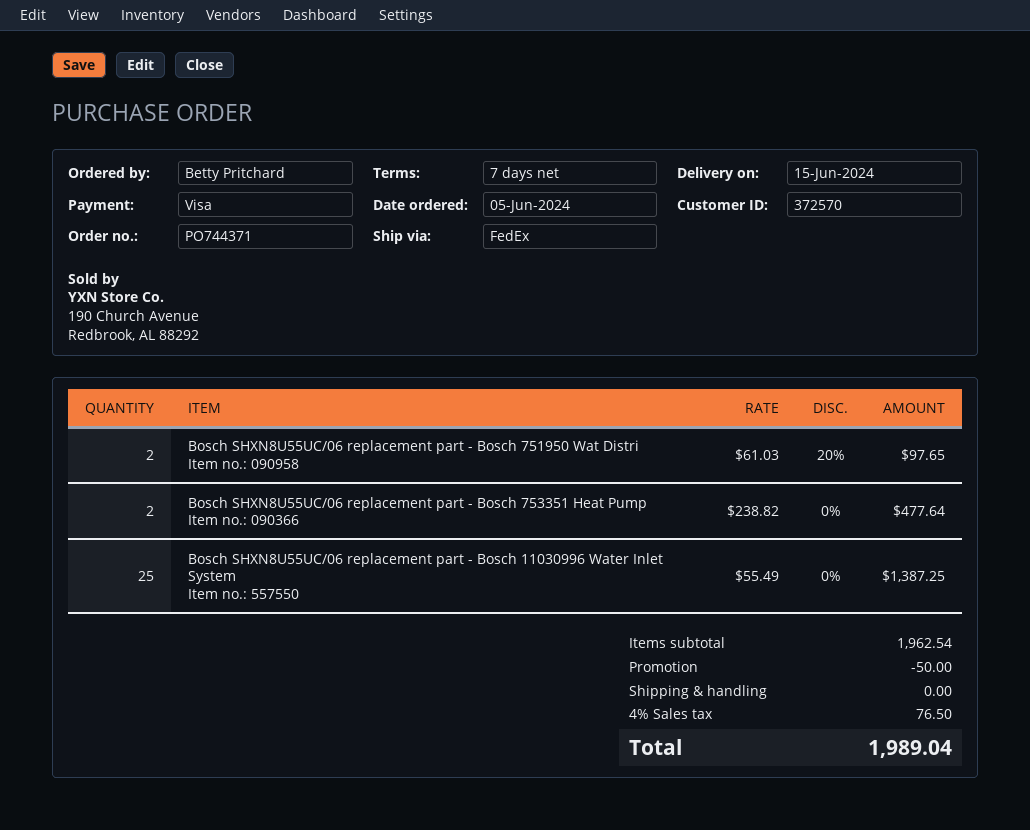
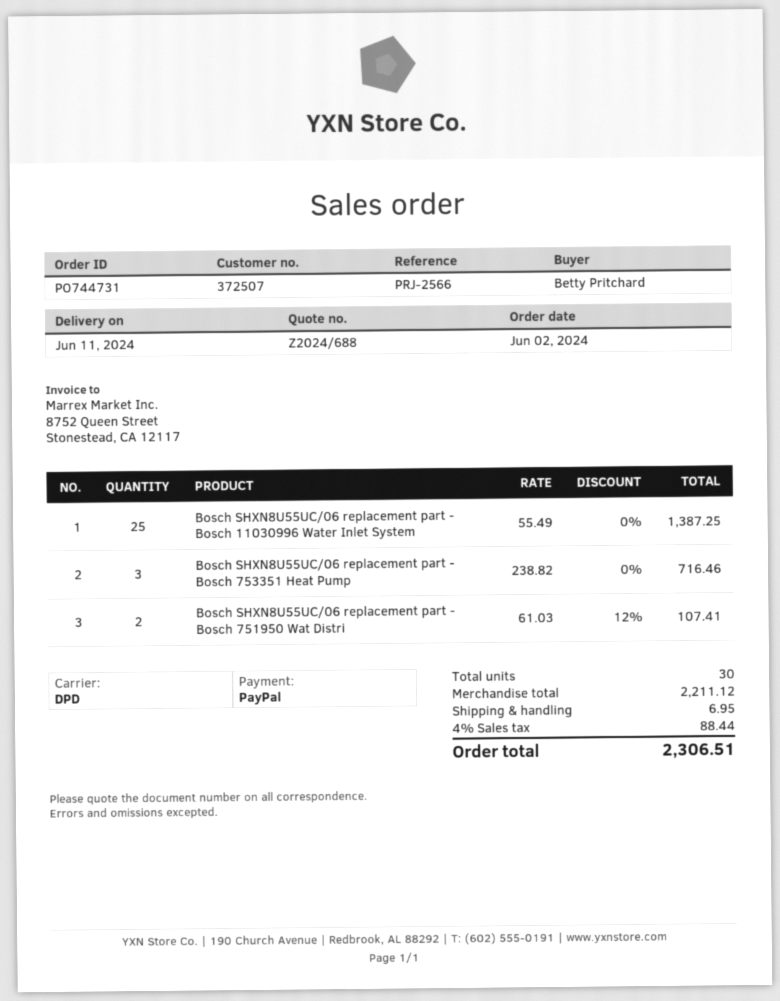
order number: PO744371 -> PO744731
order date: 2024-06-05 -> 2024-06-02
delivery date: 2024-06-15 -> 2024-06-11
customer number: 372570 -> 372507
payment method: Visa -> PayPal
shipping method: FedEx -> DPD
Bosch SHXN8U55UC/06 replacement part - Bosch 751950 Wat Distri: 2 x 61.03 - 20% = 97.65 -> 2 x 61.03 - 12% = 107.41
Bosch SHXN8U55UC/06 replacement part - Bosch 753351 Heat Pump: 2 x 238.82 = 477.64 -> 3 x 238.82 = 716.46
subtotal: 1962.54 -> 2211.12
discount: 50.00 -> none
shipping: 0.00 -> 6.95
tax: 4% = 76.50 -> 4% = 88.44
total: 1989.04 -> 2306.51

